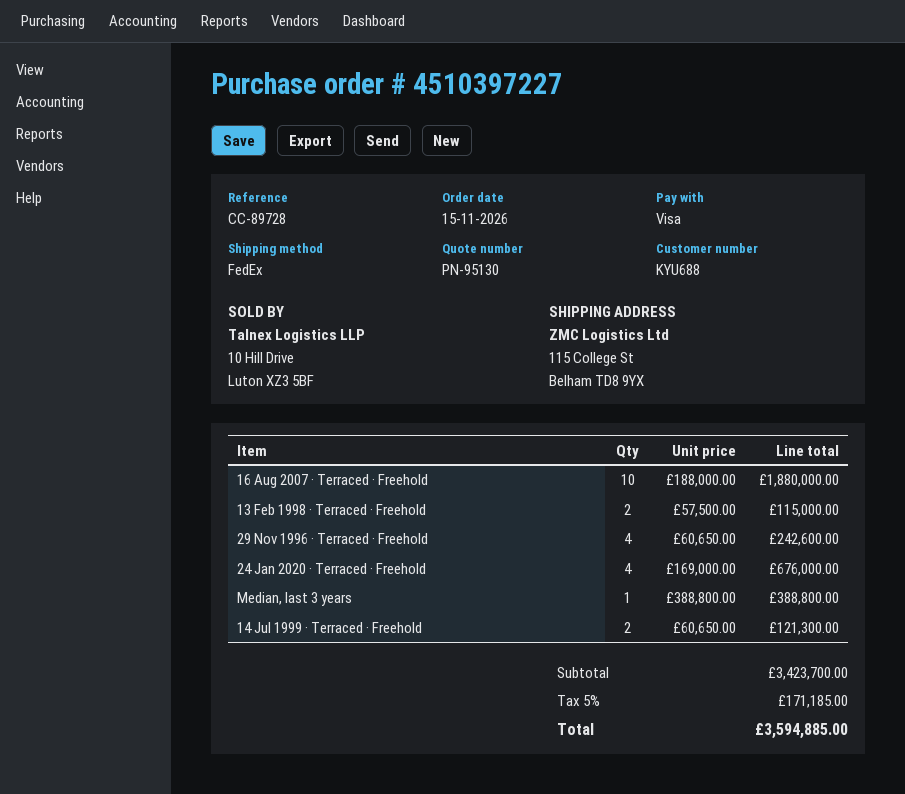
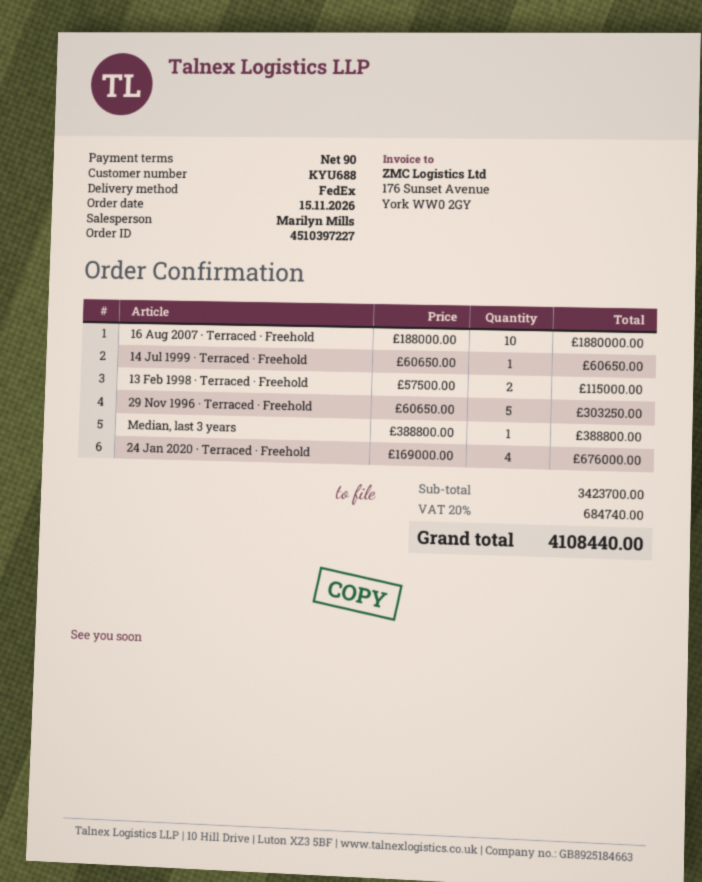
29 Nov 1996 · Terraced · Freehold: 4 x 60650.00 = 242600.00 -> 5 x 60650.00 = 303250.00
14 Jul 1999 · Terraced · Freehold: 2 x 60650.00 = 121300.00 -> 1 x 60650.00 = 60650.00
tax: 5% = 171185.00 -> 20% = 684740.00
total: 3594885.00 -> 4108440.00

